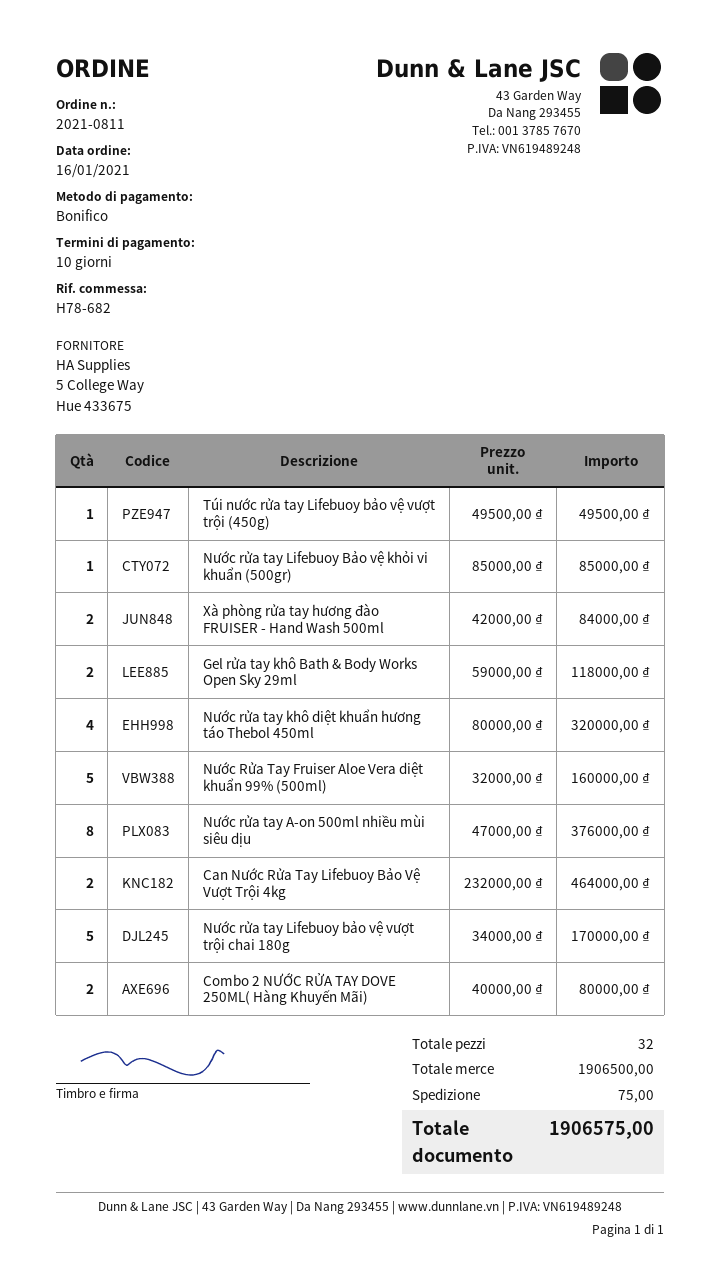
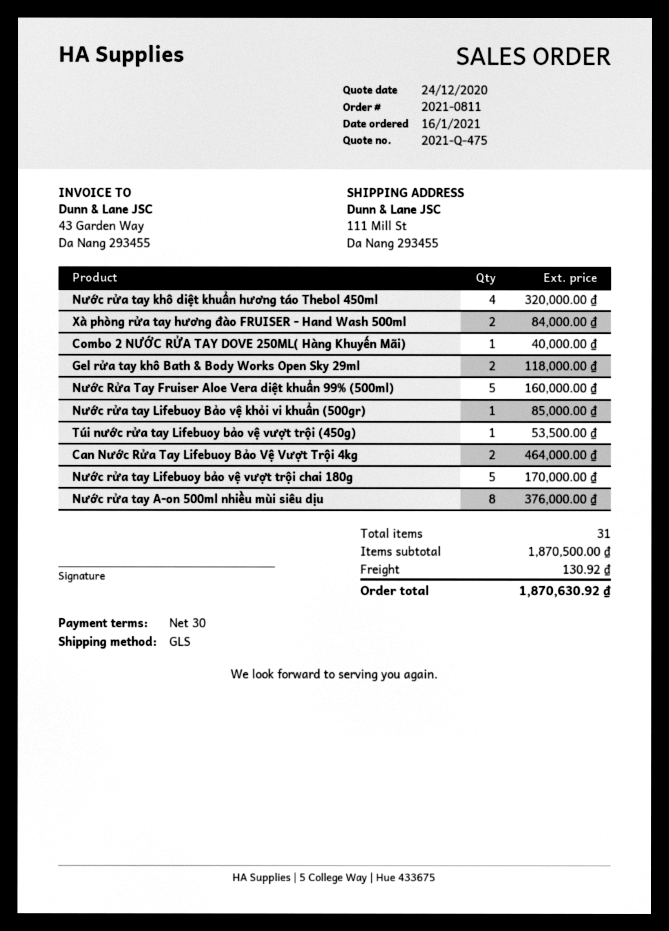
payment terms: 10 days -> 30 days
Túi nước rửa tay Lifebuoy bảo vệ vượt trội (450g): 1 for 49500.00 -> 1 for 53500.00
Combo 2 NƯỚC RỬA TAY DOVE 250ML( Hàng Khuyến Mãi): 2 for 80000.00 -> 1 for 40000.00
total quantity: 32 -> 31
subtotal: 1906500.00 -> 1870500.00
shipping: 75.00 -> 130.92
total: 1906575.00 -> 1870630.92

